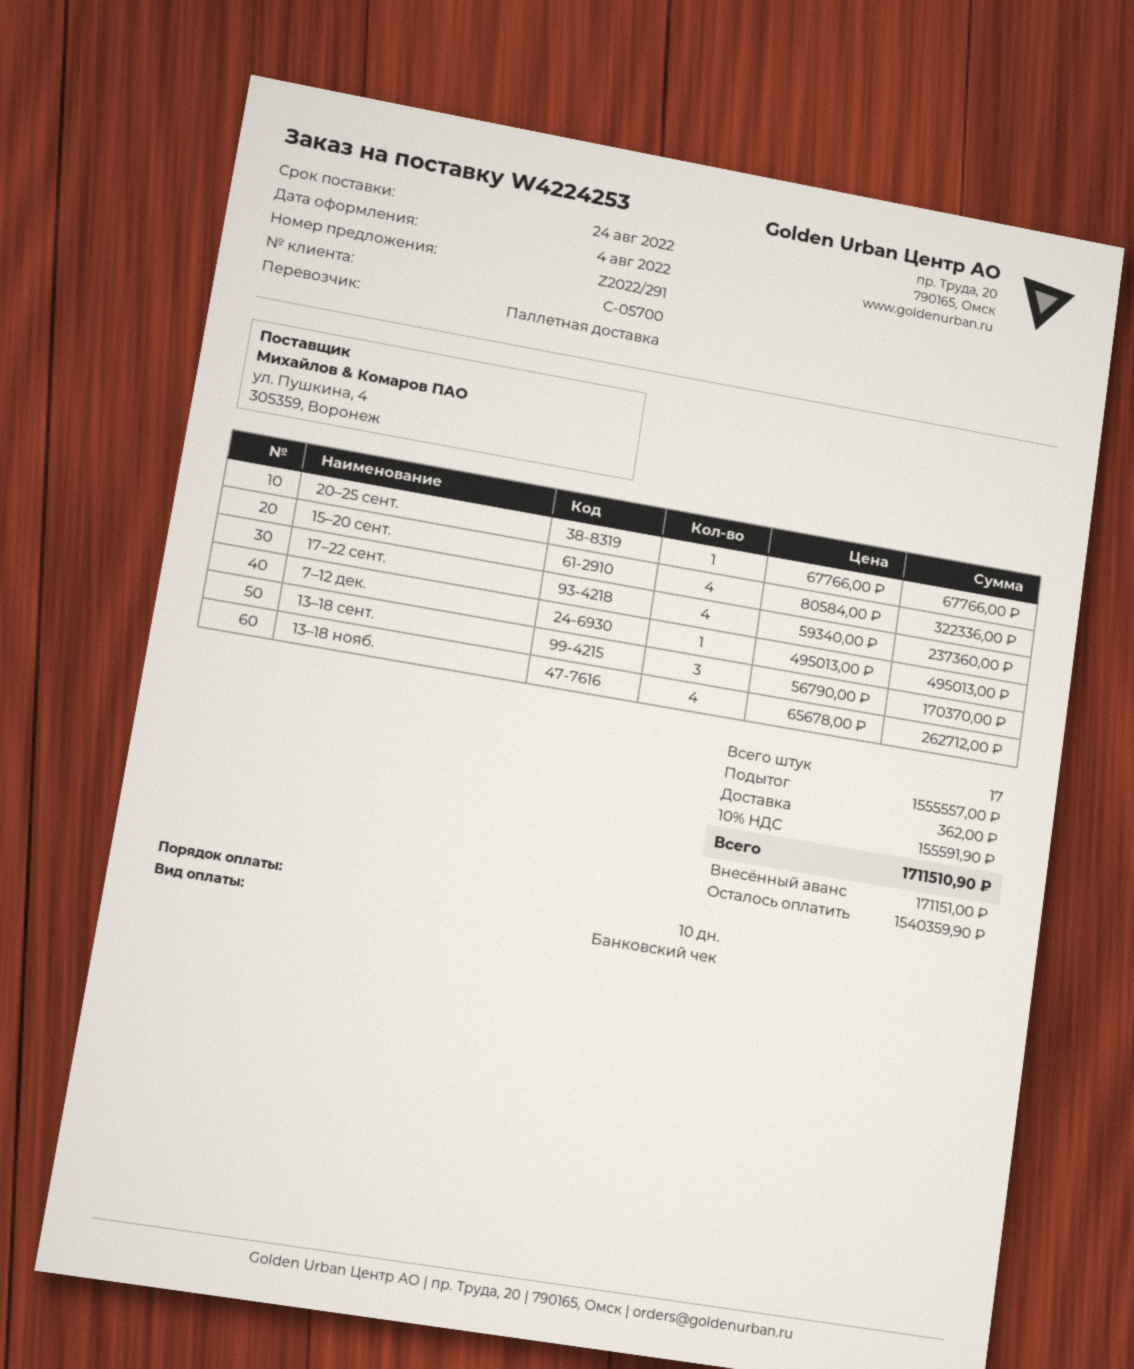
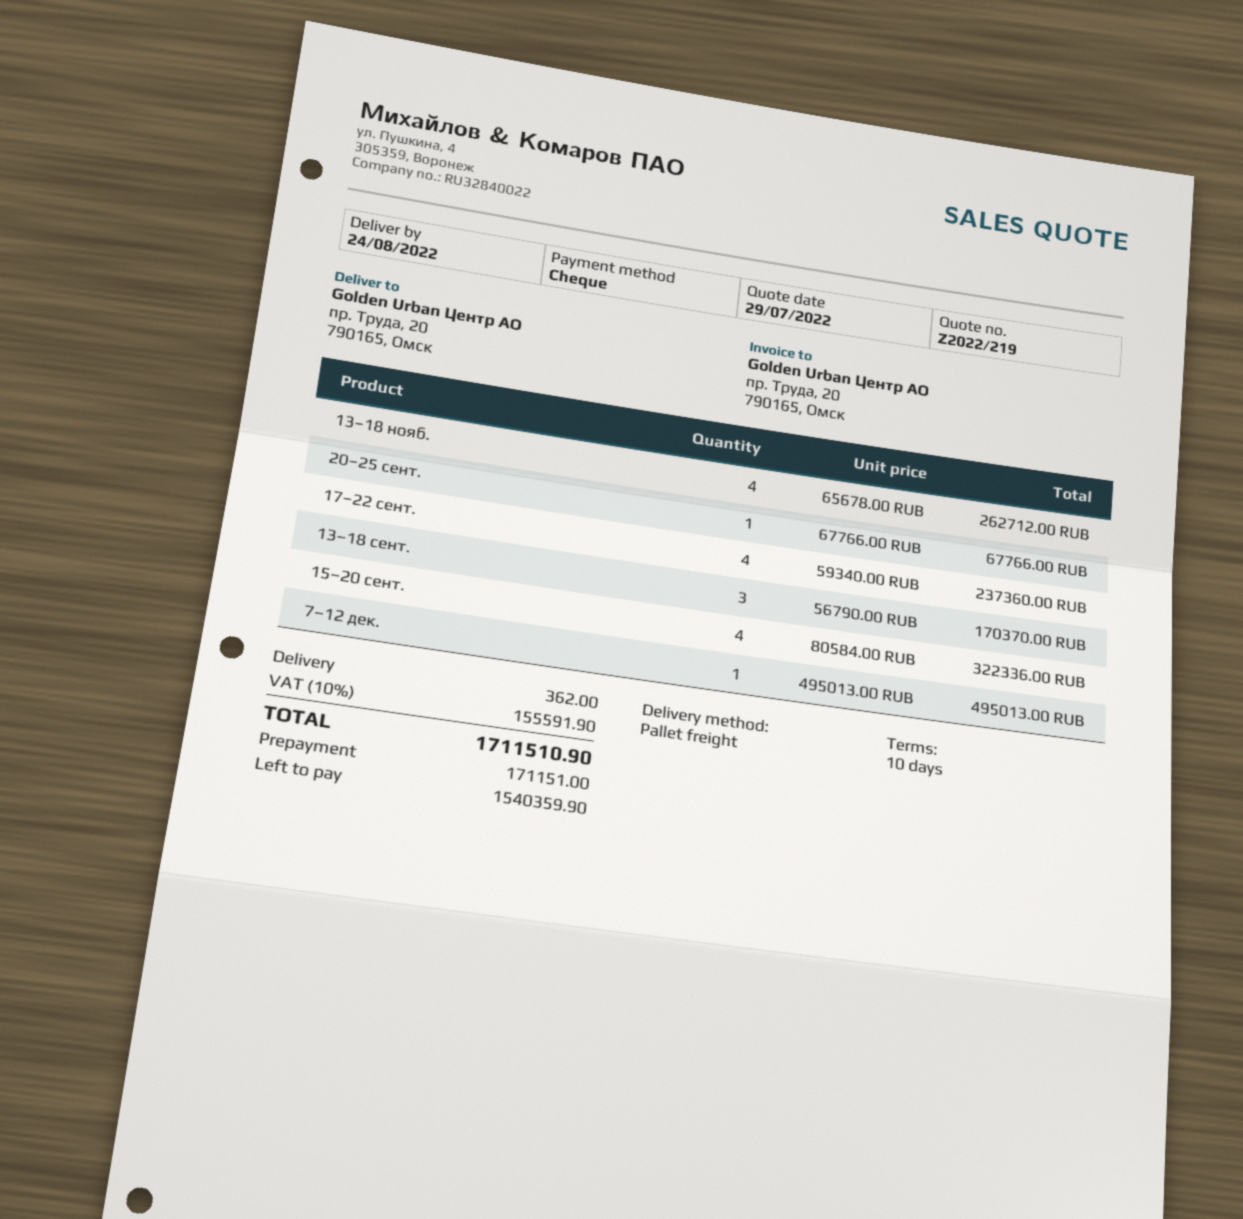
quote number: Z2022/291 -> Z2022/219

